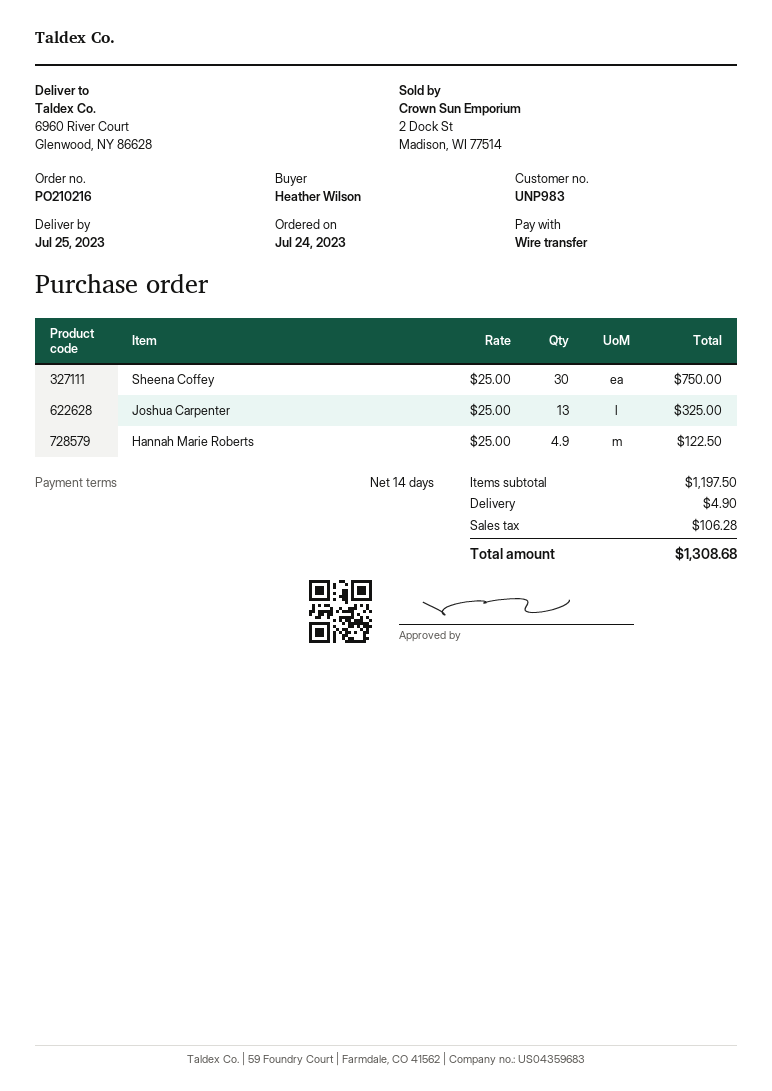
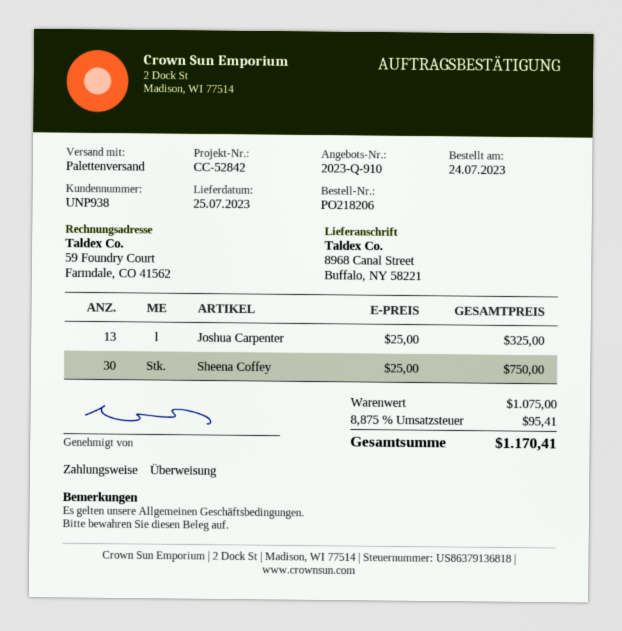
order number: PO210216 -> PO218206
customer number: UNP983 -> UNP938
ship to: 6960 River Court, Glenwood, NY 86628 -> 8968 Canal Street, Buffalo, NY 58221
Hannah Marie Roberts: 4.9 x 25.00 = 122.50 -> none
subtotal: 1197.50 -> 1075.00
shipping: 4.90 -> none
tax: 106.28 -> 95.41
total: 1308.68 -> 1170.41

